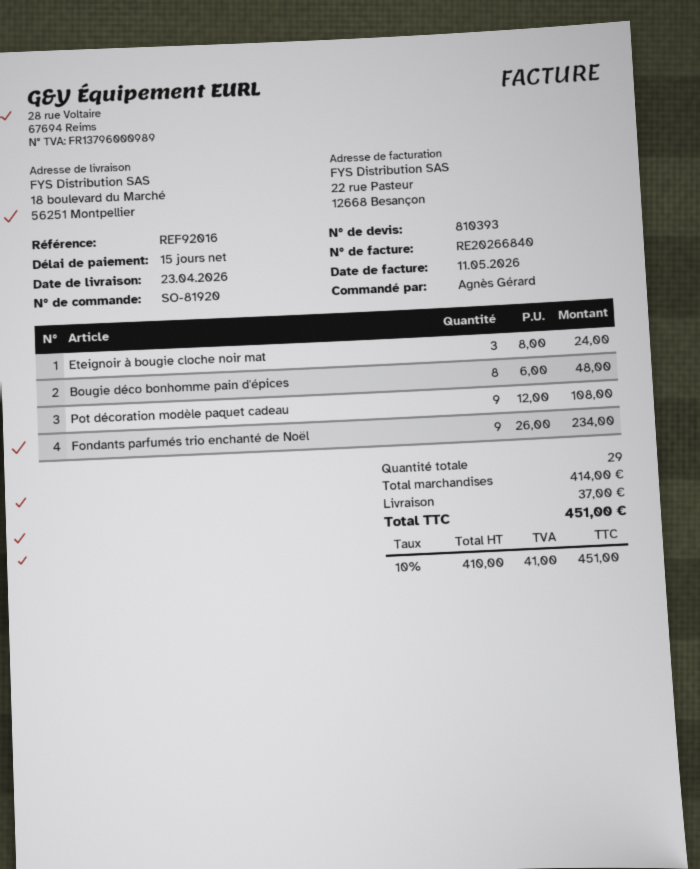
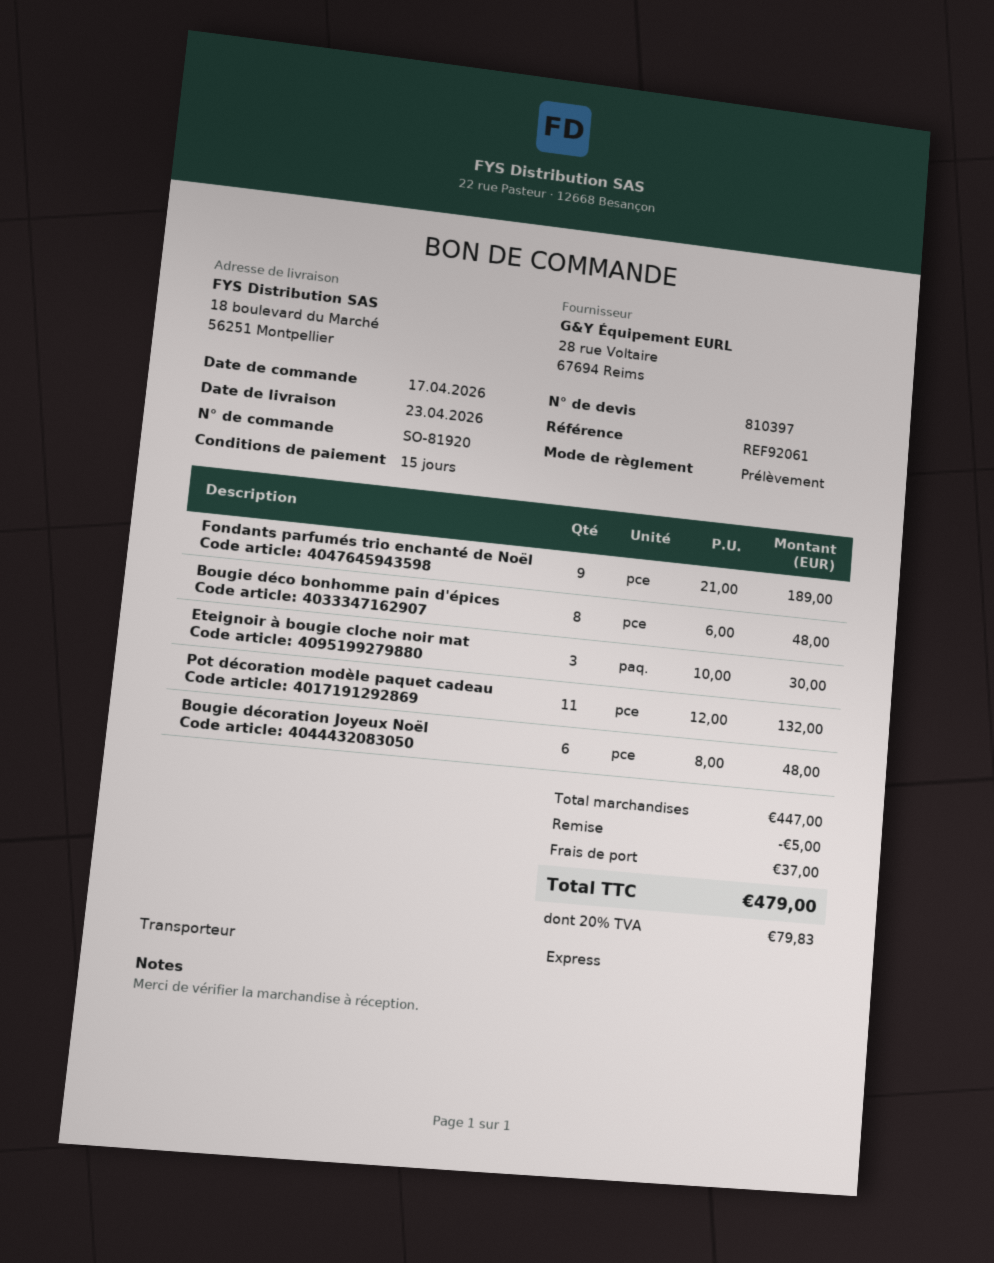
quote number: 810393 -> 810397
reference: REF92016 -> REF92061
Eteignoir à bougie cloche noir mat: 3 x 8.00 = 24.00 -> 3 x 10.00 = 30.00
Pot décoration modèle paquet cadeau: 9 x 12.00 = 108.00 -> 11 x 12.00 = 132.00
Fondants parfumés trio enchanté de Noël: 9 x 26.00 = 234.00 -> 9 x 21.00 = 189.00
Bougie décoration Joyeux Noël: none -> 6 x 8.00 = 48.00
subtotal: 414.00 -> 447.00
discount: none -> 5.00
tax: 10% = 41.00 -> 20% = 79.83
total: 451.00 -> 479.00

